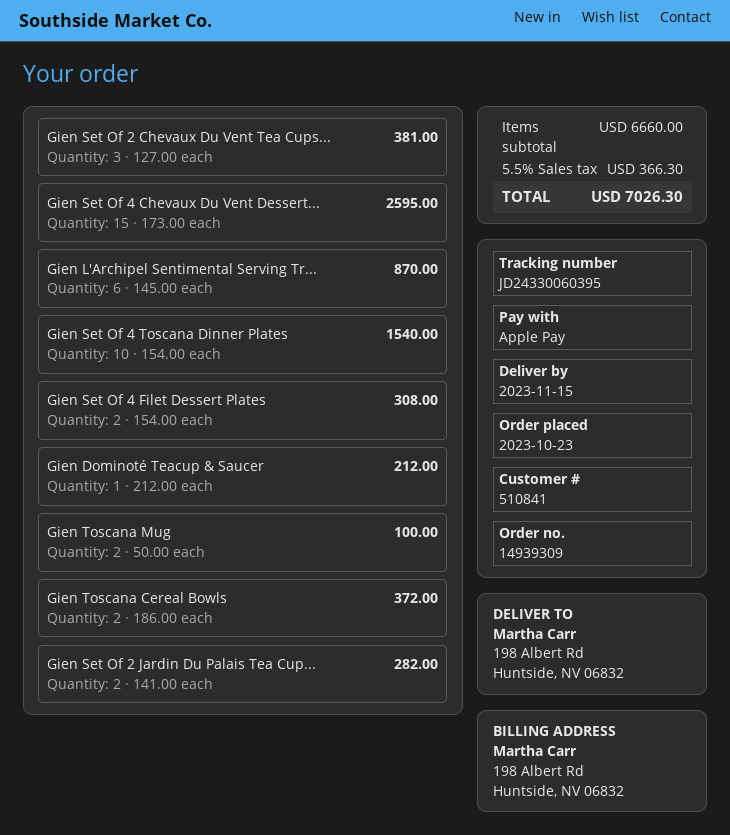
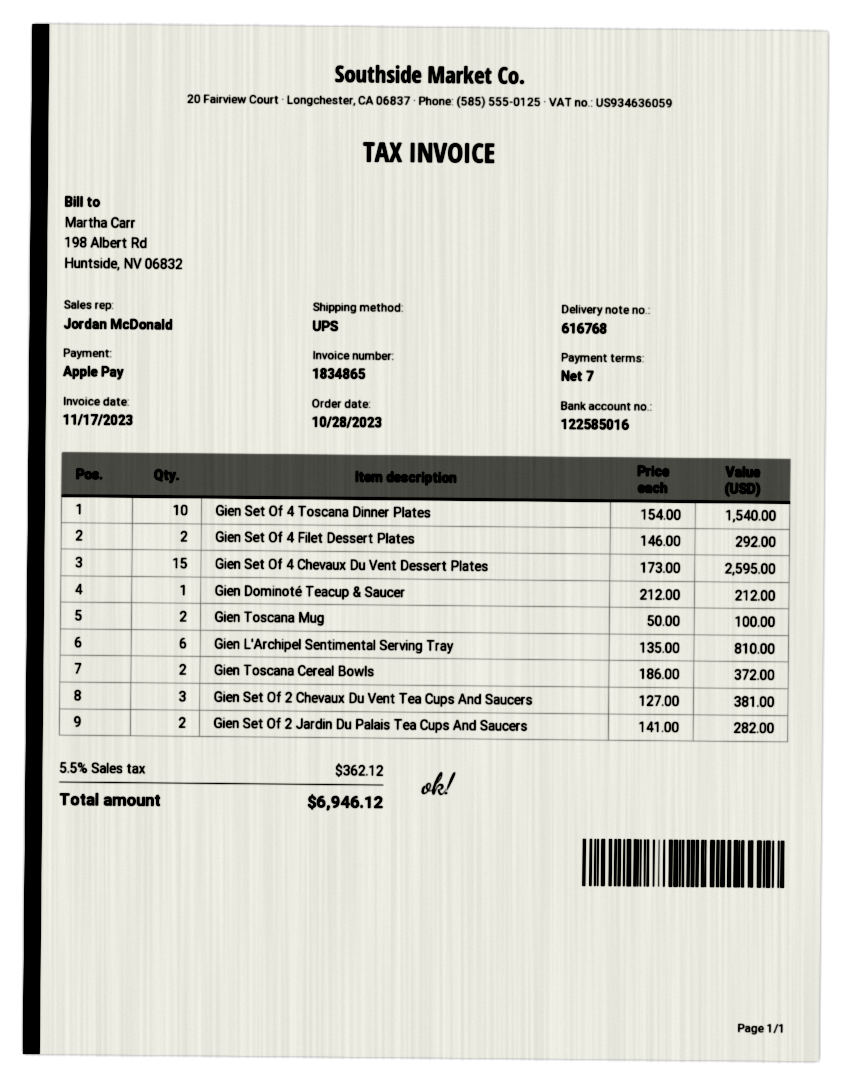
order date: 2023-10-23 -> 2023-10-28
Gien L'Archipel Sentimental Serving Tr...: 6 x 145.00 = 870.00 -> 6 x 135.00 = 810.00
Gien Set Of 4 Filet Dessert Plates: 2 x 154.00 = 308.00 -> 2 x 146.00 = 292.00
tax: 5.5% = 366.30 -> 5.5% = 362.12
total: 7026.30 -> 6946.12

